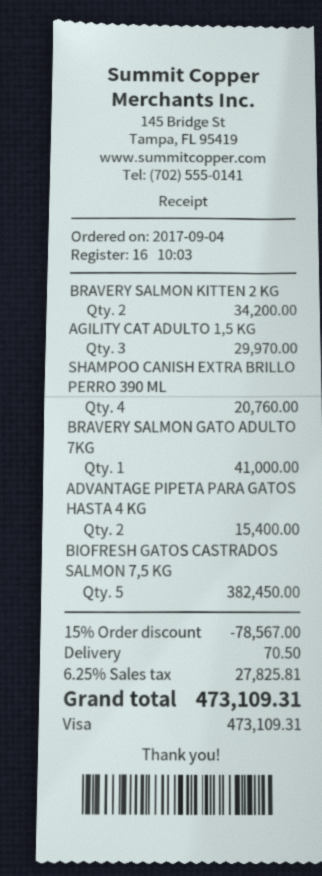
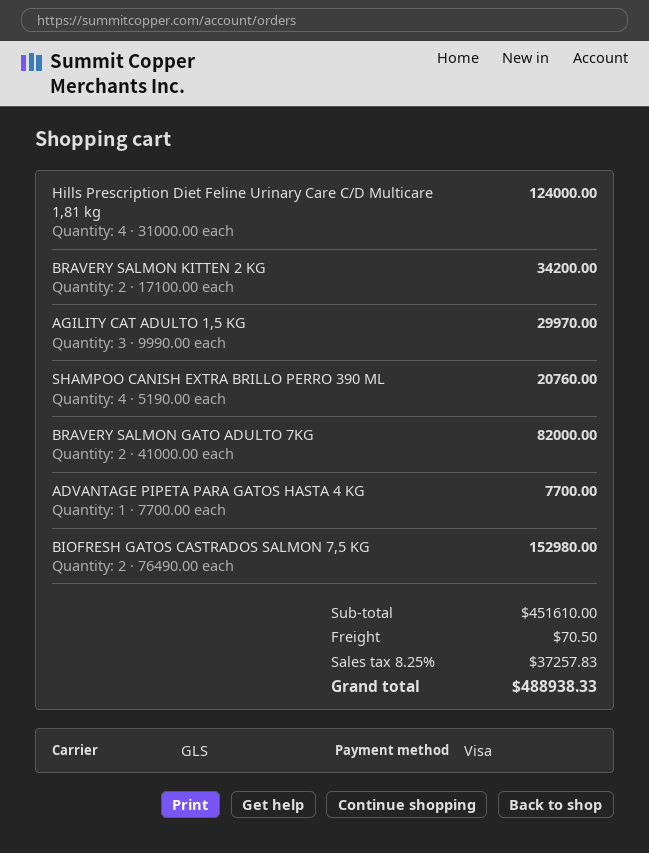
BRAVERY SALMON GATO ADULTO 7KG: 1 for 41000.00 -> 2 for 82000.00
ADVANTAGE PIPETA PARA GATOS HASTA 4 KG: 2 for 15400.00 -> 1 for 7700.00
BIOFRESH GATOS CASTRADOS SALMON 7,5 KG: 5 for 382450.00 -> 2 for 152980.00
Hills Prescription Diet Feline Urinary Care C/D Multicare 1,81 kg: none -> 4 for 124000.00
discount: 15% = 78567.00 -> none
tax: 6.25% = 27825.81 -> 8.25% = 37257.83
total: 473109.31 -> 488938.33

